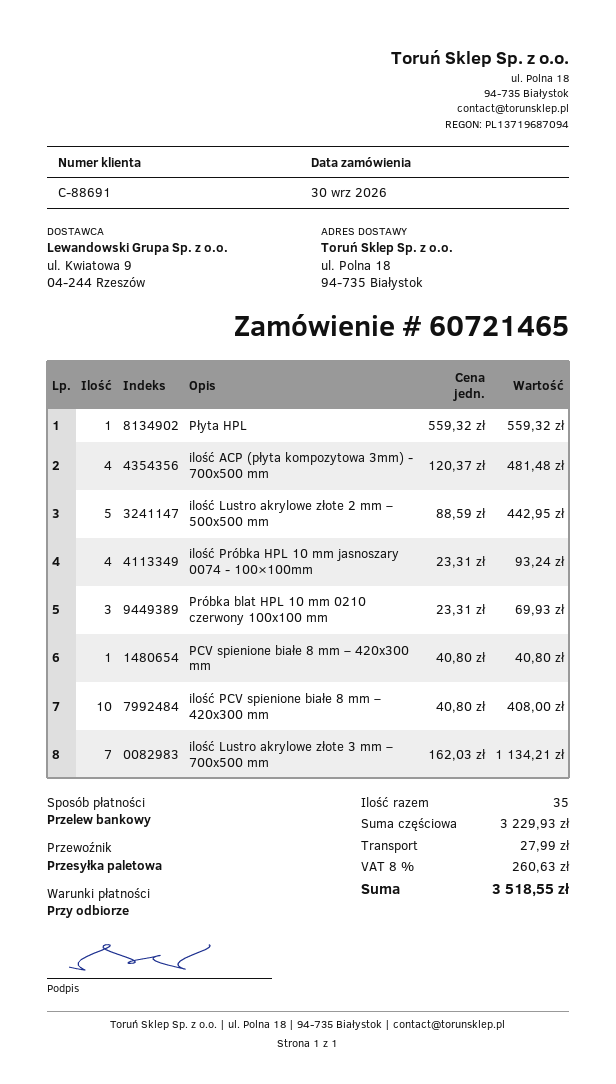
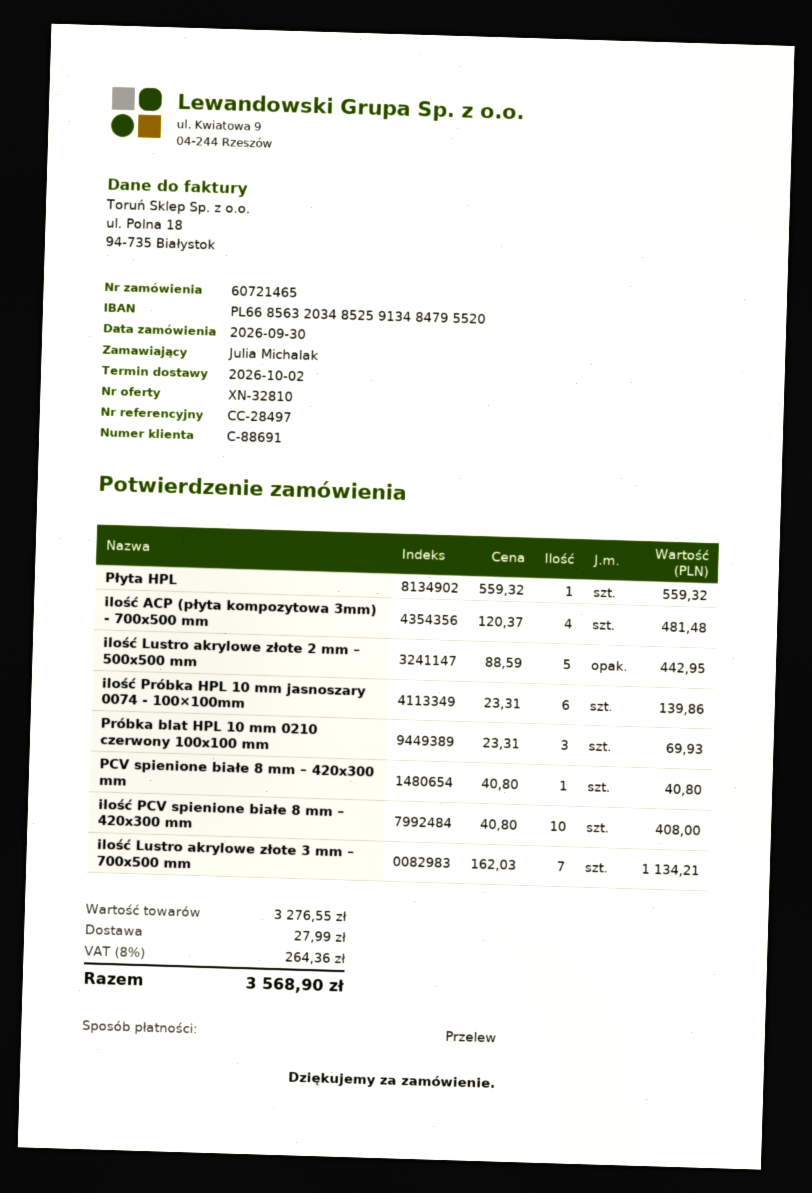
ilość Próbka HPL 10 mm jasnoszary 0074 - 100×100mm: 4 x 23.31 = 93.24 -> 6 x 23.31 = 139.86
subtotal: 3229.93 -> 3276.55
tax: 8% = 260.63 -> 8% = 264.36
total: 3518.55 -> 3568.90

